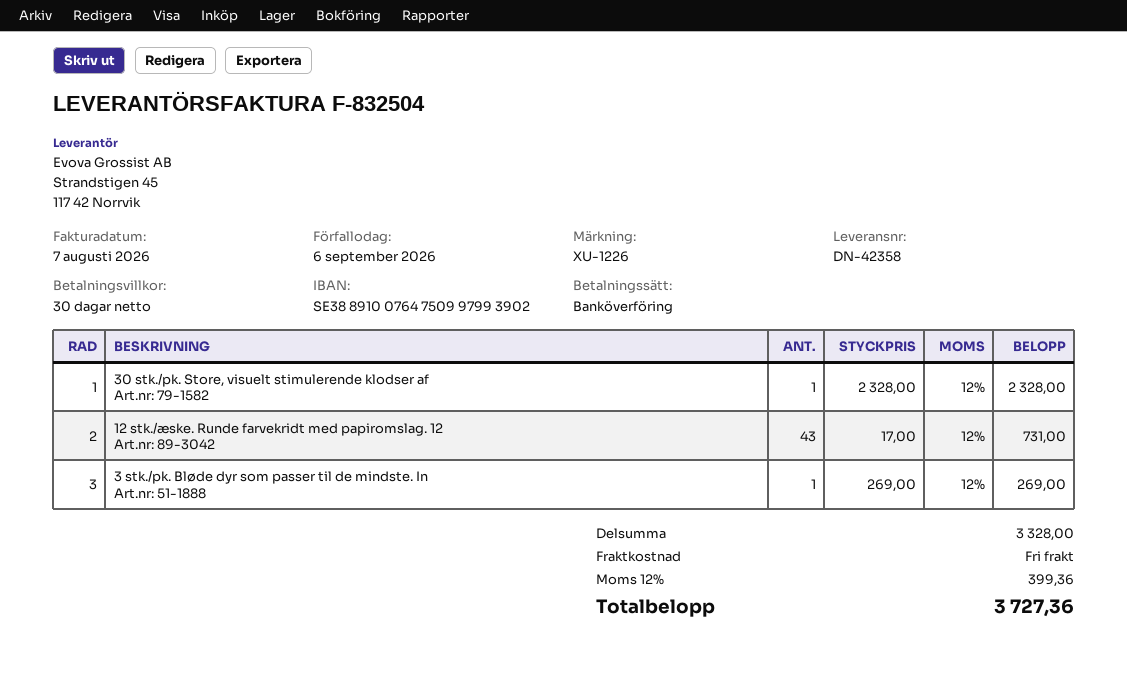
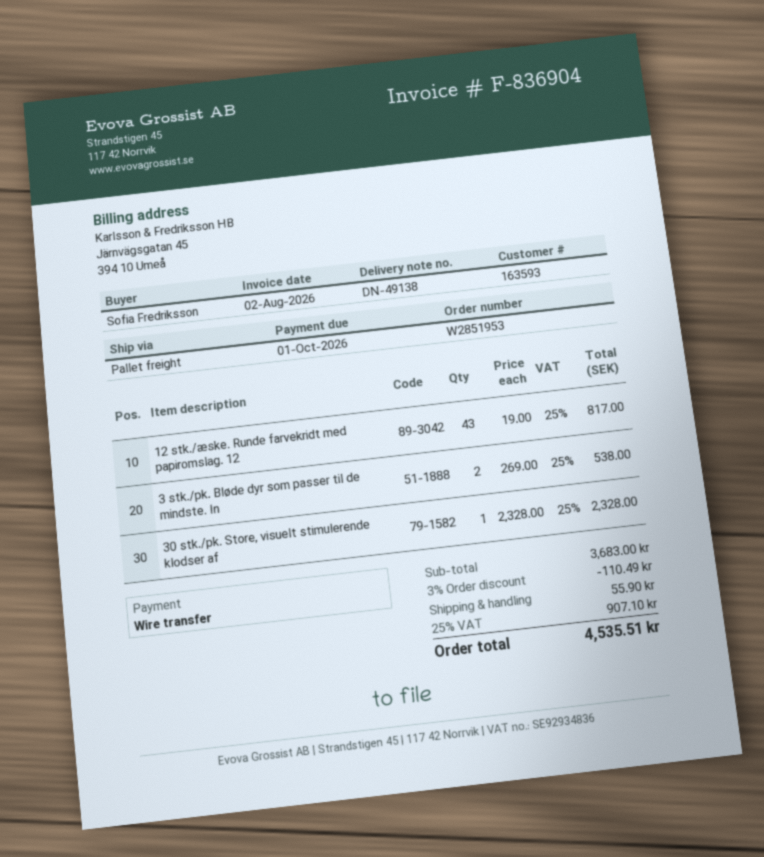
delivery note number: DN-42358 -> DN-49138
invoice number: F-832504 -> F-836904
invoice date: 2026-08-07 -> 2026-08-02
due date: 2026-09-06 -> 2026-10-01
12 stk./æske. Runde farvekridt med papiromslag. 12: 43 x 17.00 = 731.00 -> 43 x 19.00 = 817.00
3 stk./pk. Bløde dyr som passer til de mindste. In: 1 x 269.00 = 269.00 -> 2 x 269.00 = 538.00
subtotal: 3328.00 -> 3683.00
discount: none -> 3% = 110.49
shipping: 0.00 -> 55.90
tax: 12% = 399.36 -> 25% = 907.10
total: 3727.36 -> 4535.51

